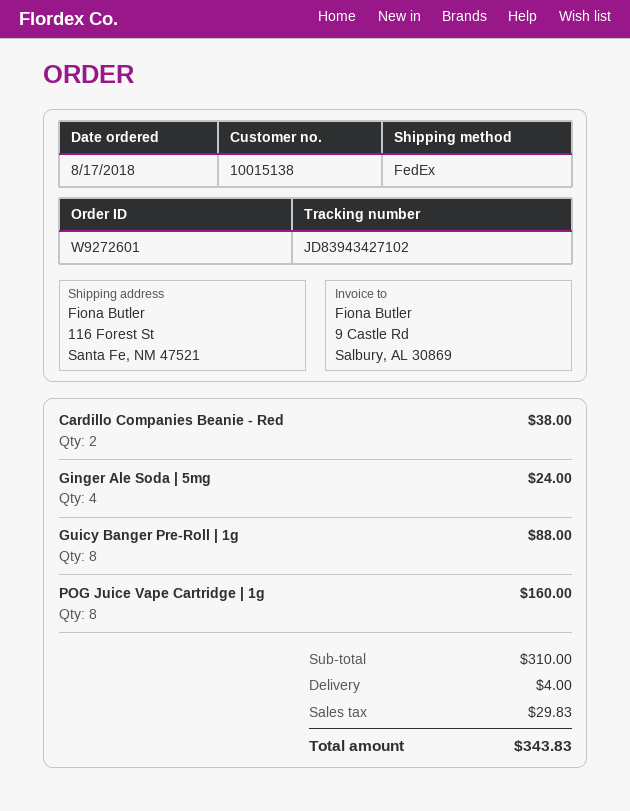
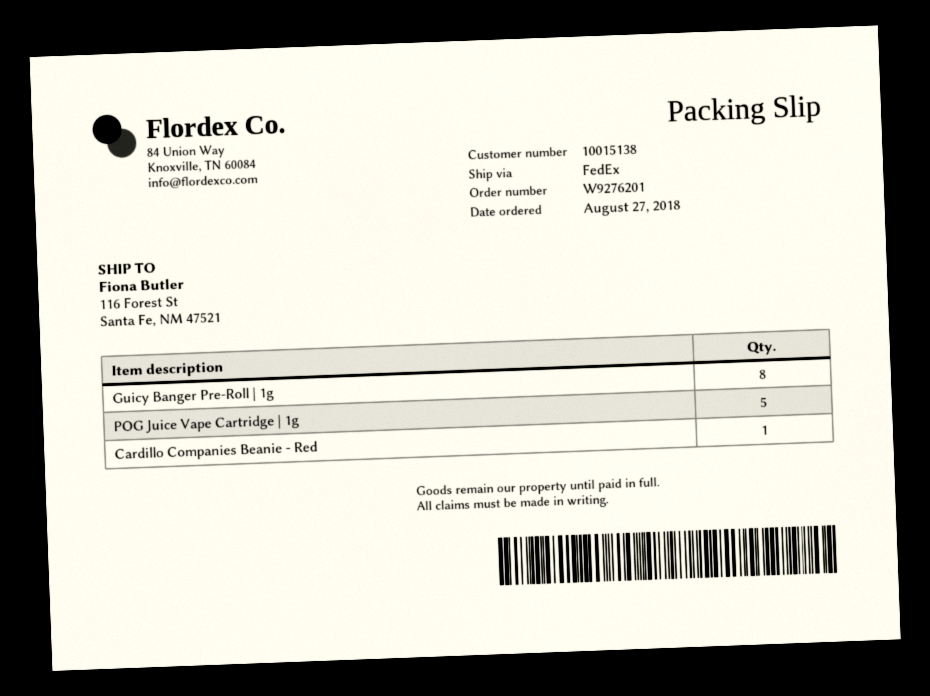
order number: W9272601 -> W9276201
order date: 2018-08-17 -> 2018-08-27
Cardillo Companies Beanie - Red: 2 -> 1
Ginger Ale Soda | 5mg: 4 -> none
POG Juice Vape Cartridge | 1g: 8 -> 5

